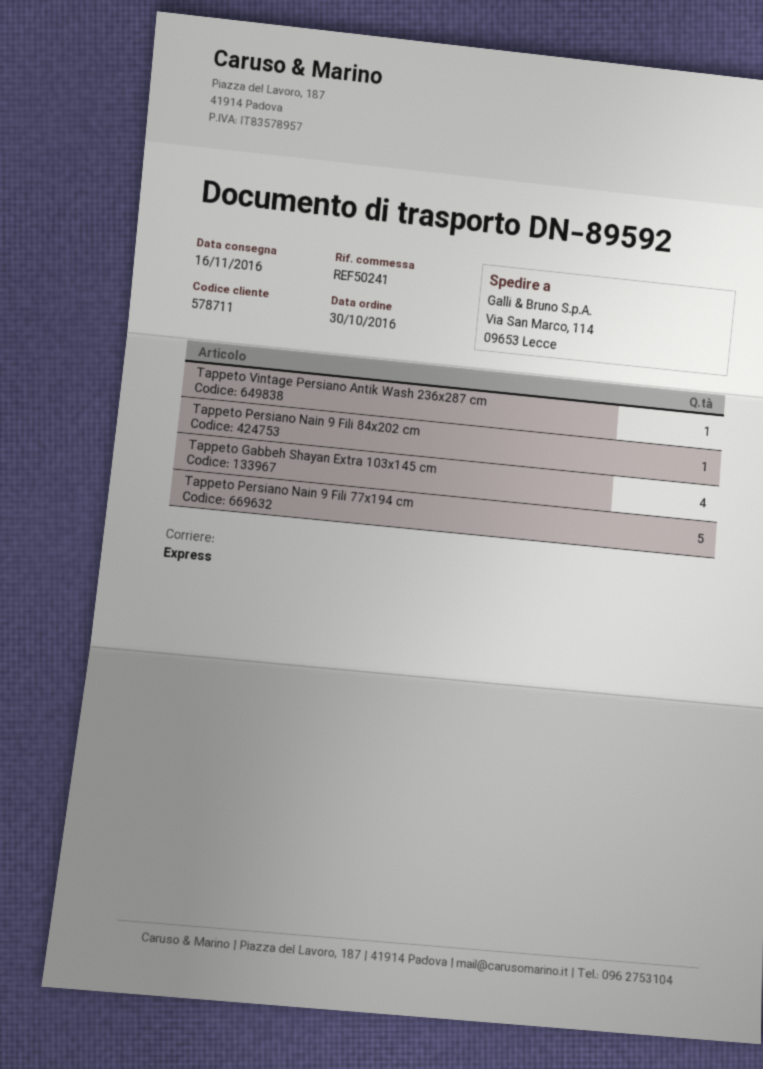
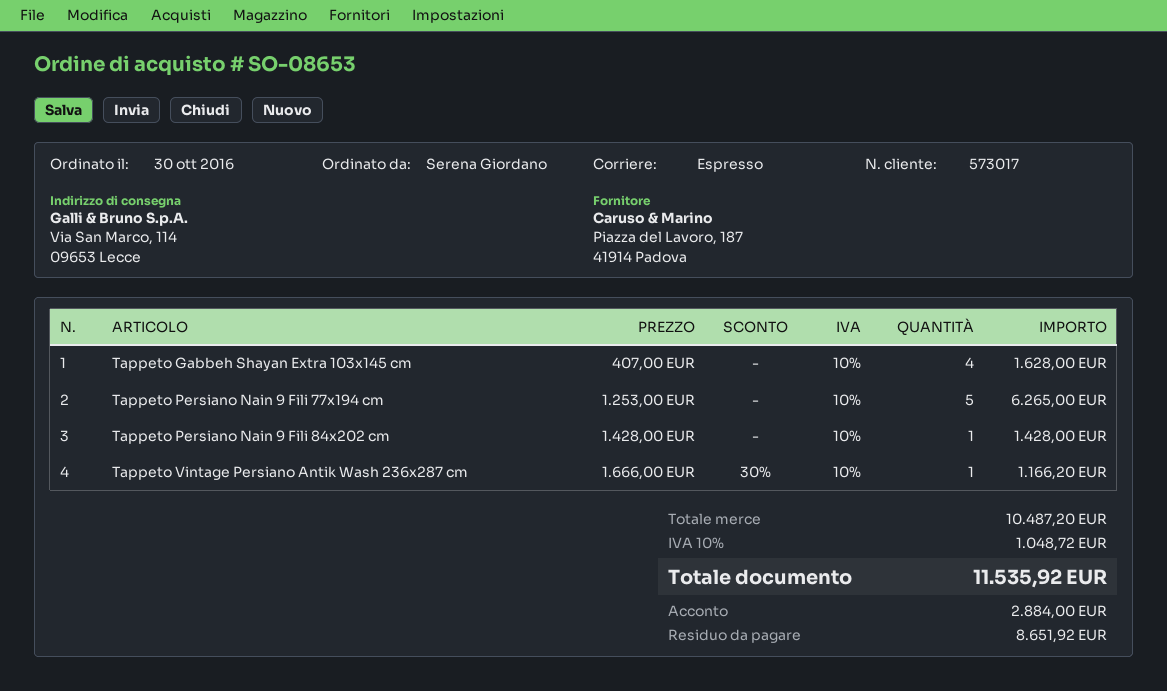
customer number: 578711 -> 573017

